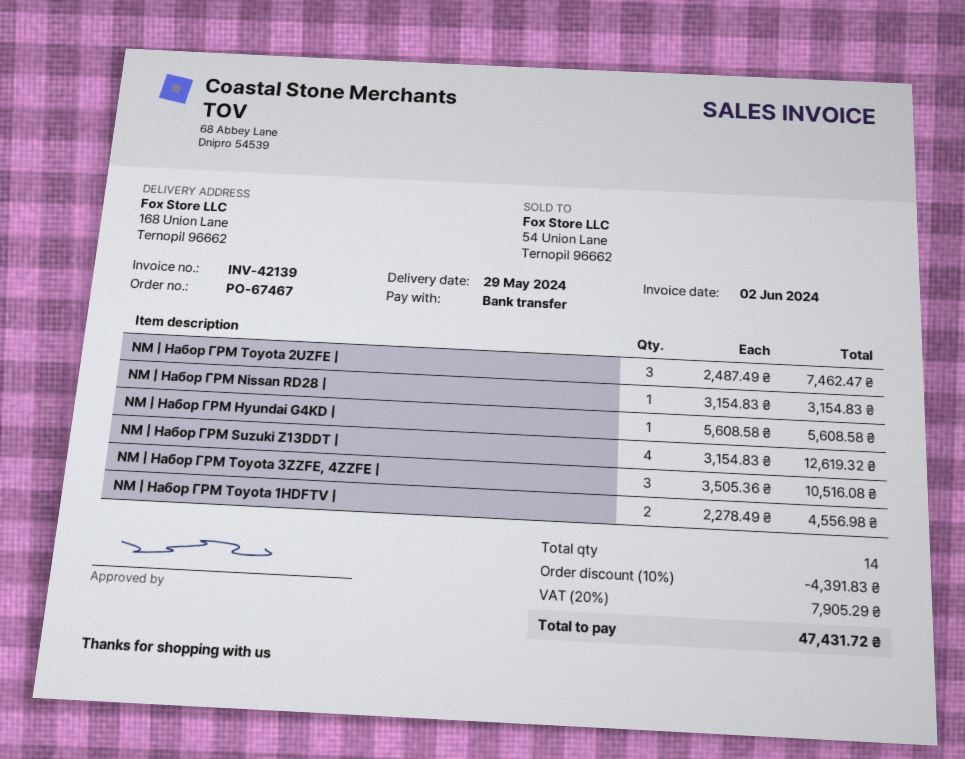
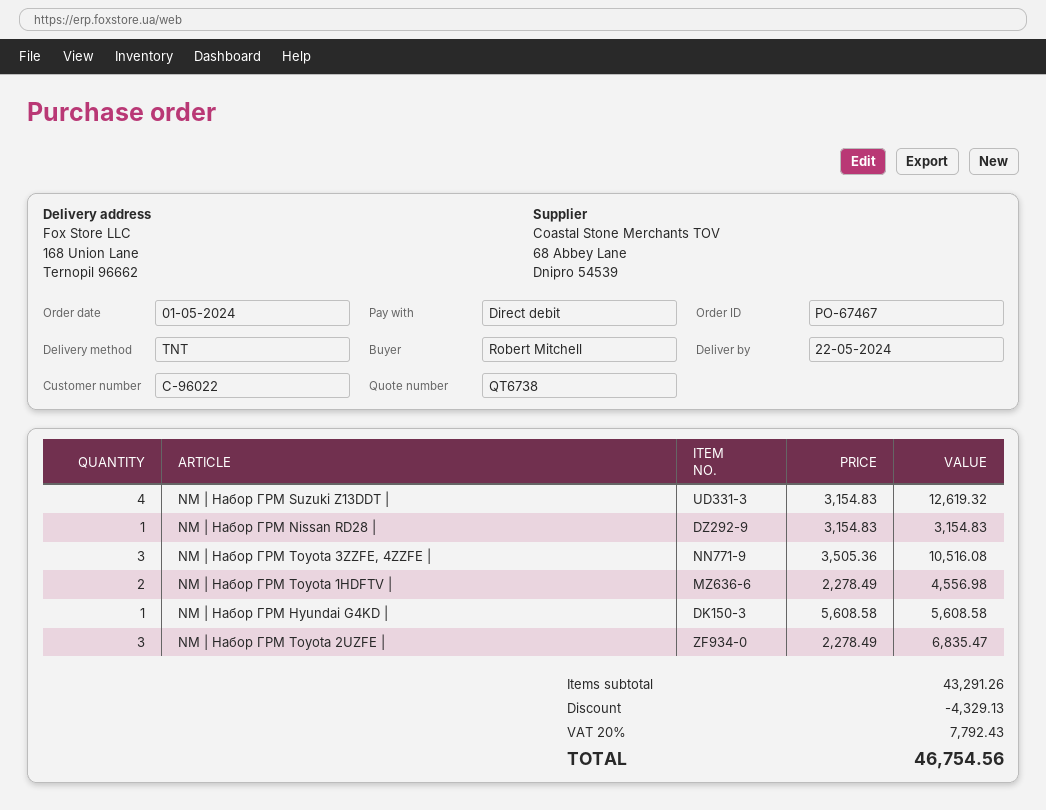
delivery date: 2024-05-29 -> 2024-05-22
payment method: bank transfer -> direct debit
NM | Набор ГРМ Toyota 2UZFE |: 3 x 2487.49 = 7462.47 -> 3 x 2278.49 = 6835.47
discount: 4391.83 -> 4329.13
tax: 20% = 7905.29 -> 20% = 7792.43
total: 47431.72 -> 46754.56

